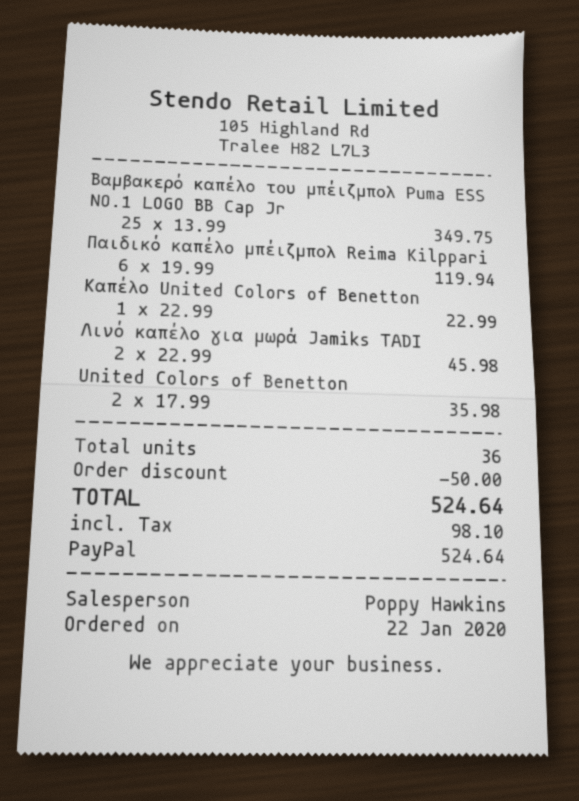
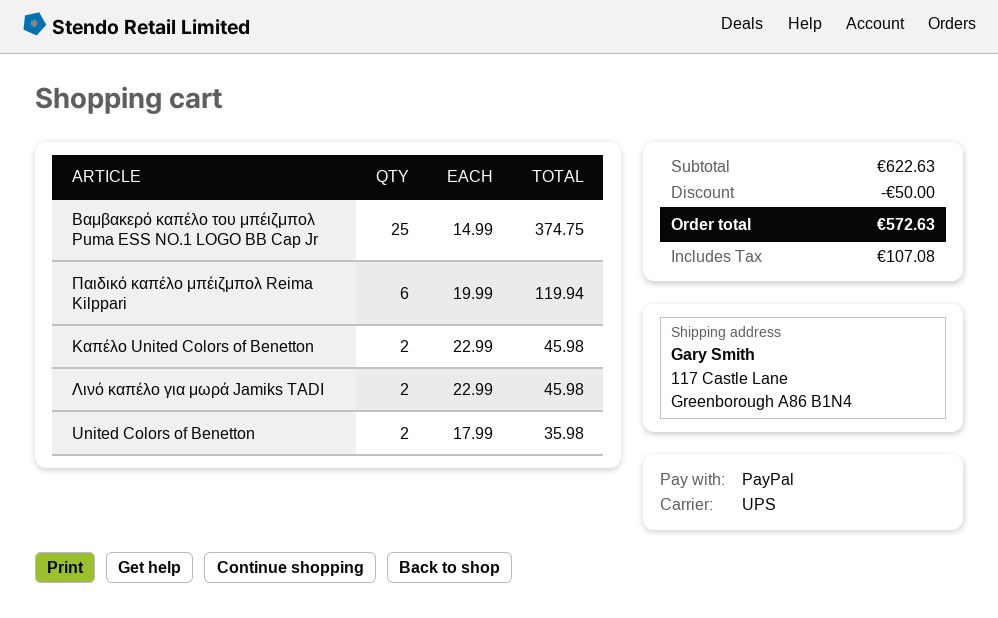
Βαμβακερό καπέλο του μπέιζμπολ Puma ESS NO.1 LOGO BB Cap Jr: 25 x 13.99 = 349.75 -> 25 x 14.99 = 374.75
Καπέλο United Colors of Benetton: 1 x 22.99 = 22.99 -> 2 x 22.99 = 45.98
tax: 98.10 -> 107.08
total: 524.64 -> 572.63

